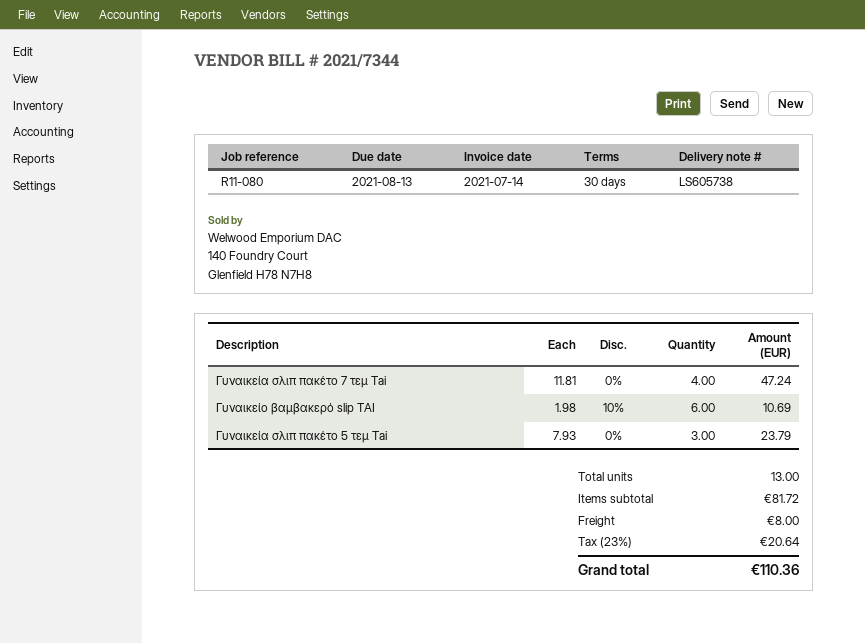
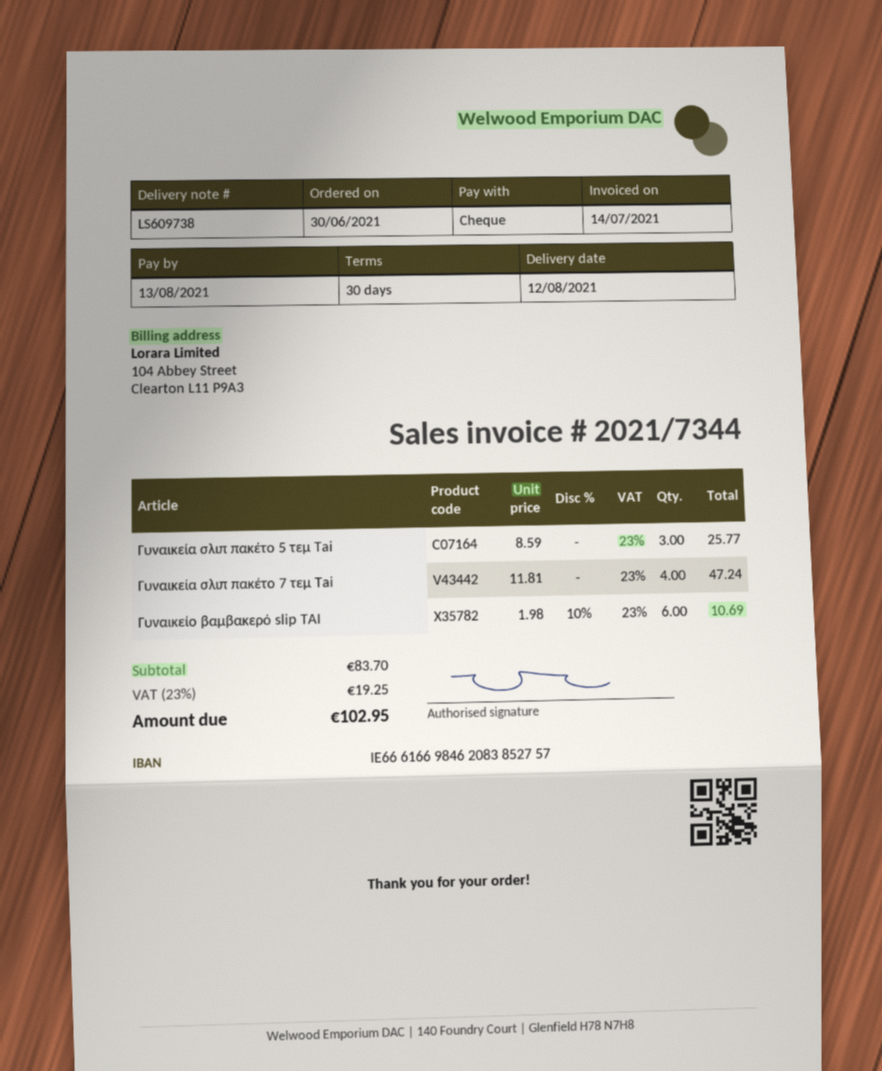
delivery note number: LS605738 -> LS609738
Γυναικεία σλιπ πακέτο 5 τεμ Tai: 3 x 7.93 = 23.79 -> 3 x 8.59 = 25.77
subtotal: 81.72 -> 83.70
shipping: 8.00 -> none
tax: 23% = 20.64 -> 23% = 19.25
total: 110.36 -> 102.95

